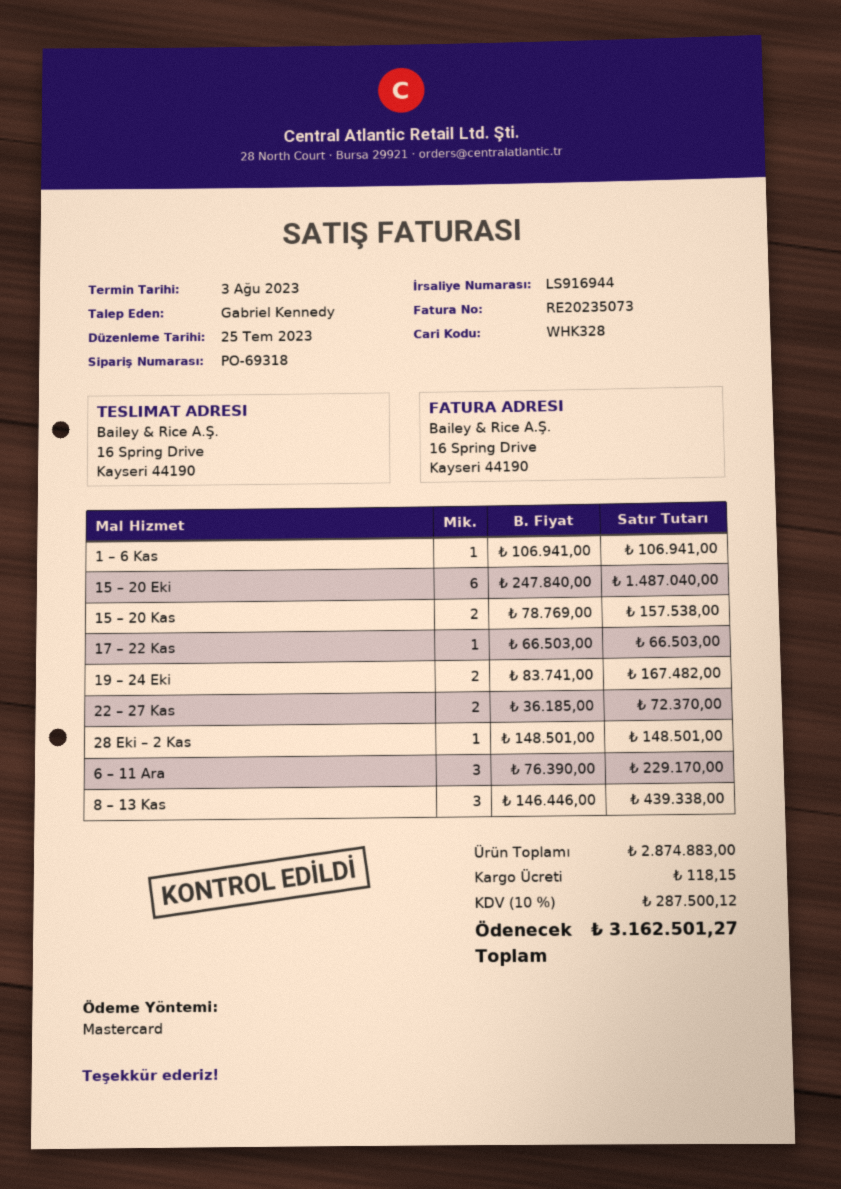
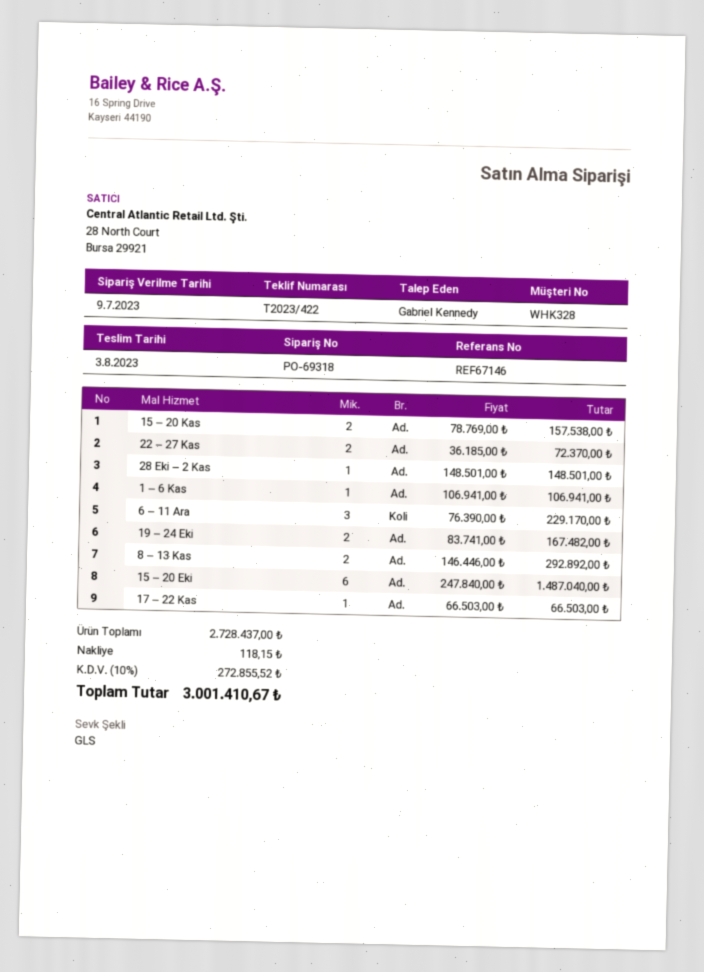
8 – 13 Kas: 3 x 146446.00 = 439338.00 -> 2 x 146446.00 = 292892.00
subtotal: 2874883.00 -> 2728437.00
tax: 10% = 287500.12 -> 10% = 272855.52
total: 3162501.27 -> 3001410.67

